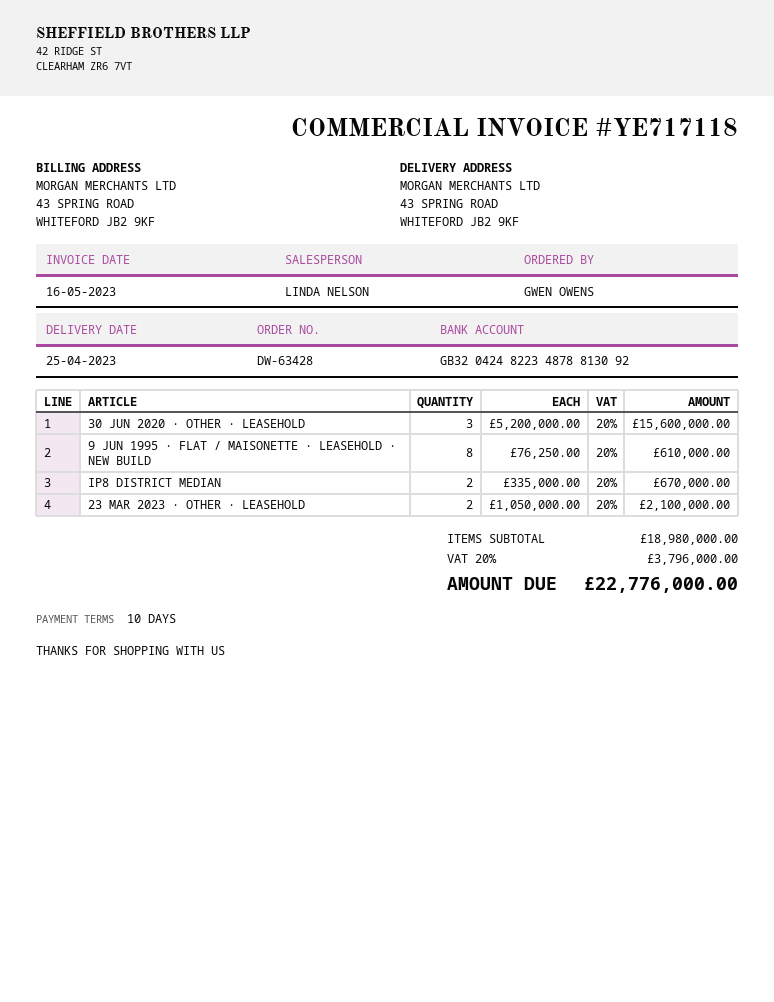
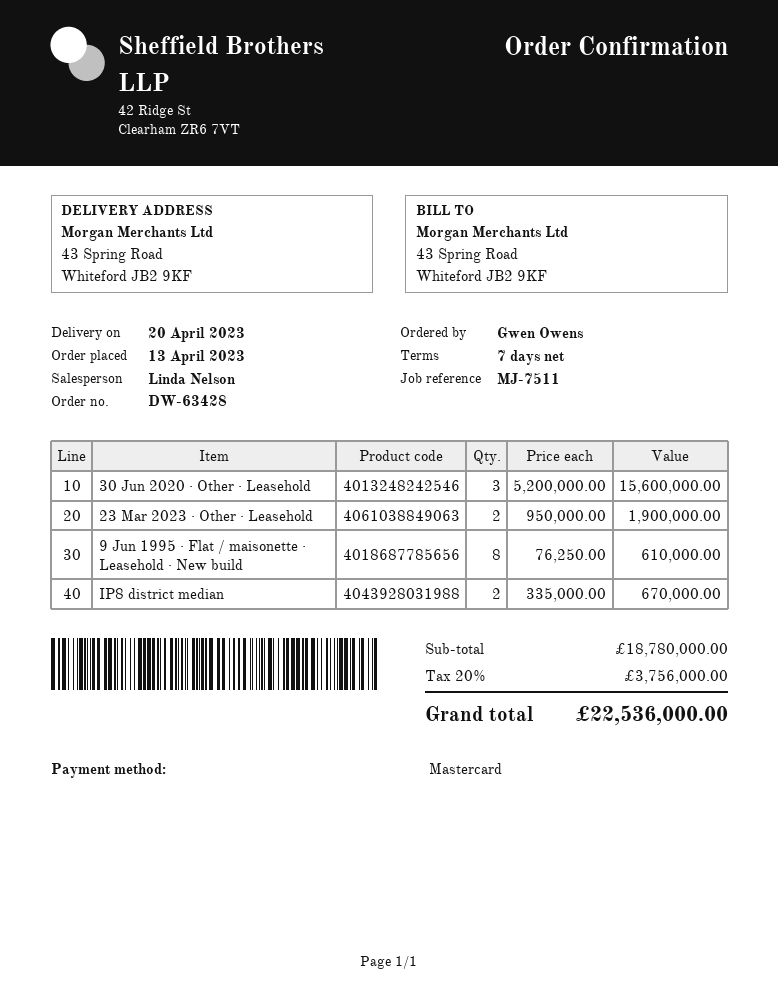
delivery date: 2023-04-25 -> 2023-04-20
payment terms: 10 days -> 7 days
23 MAR 2023 · OTHER · LEASEHOLD: 2 x 1050000.00 = 2100000.00 -> 2 x 950000.00 = 1900000.00
subtotal: 18980000.00 -> 18780000.00
tax: 20% = 3796000.00 -> 20% = 3756000.00
total: 22776000.00 -> 22536000.00

